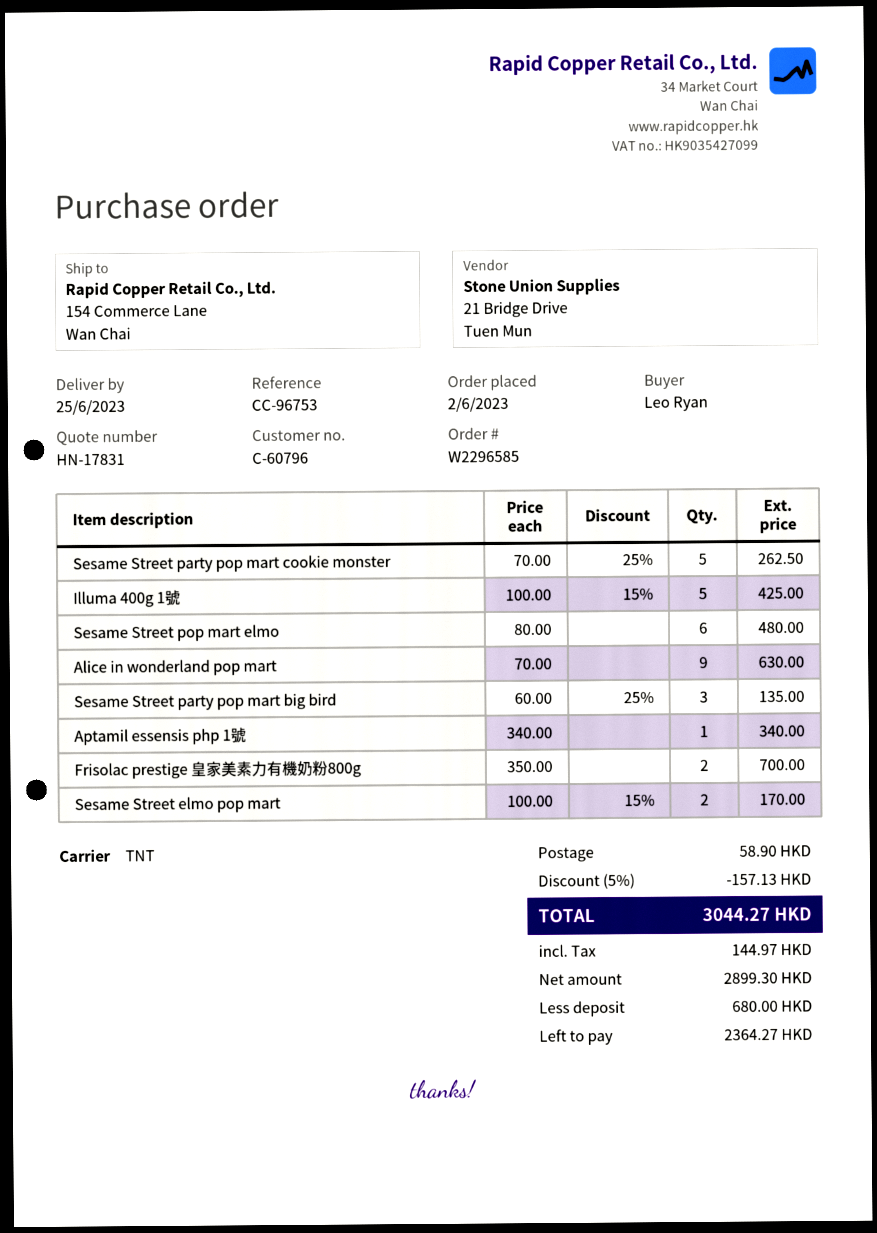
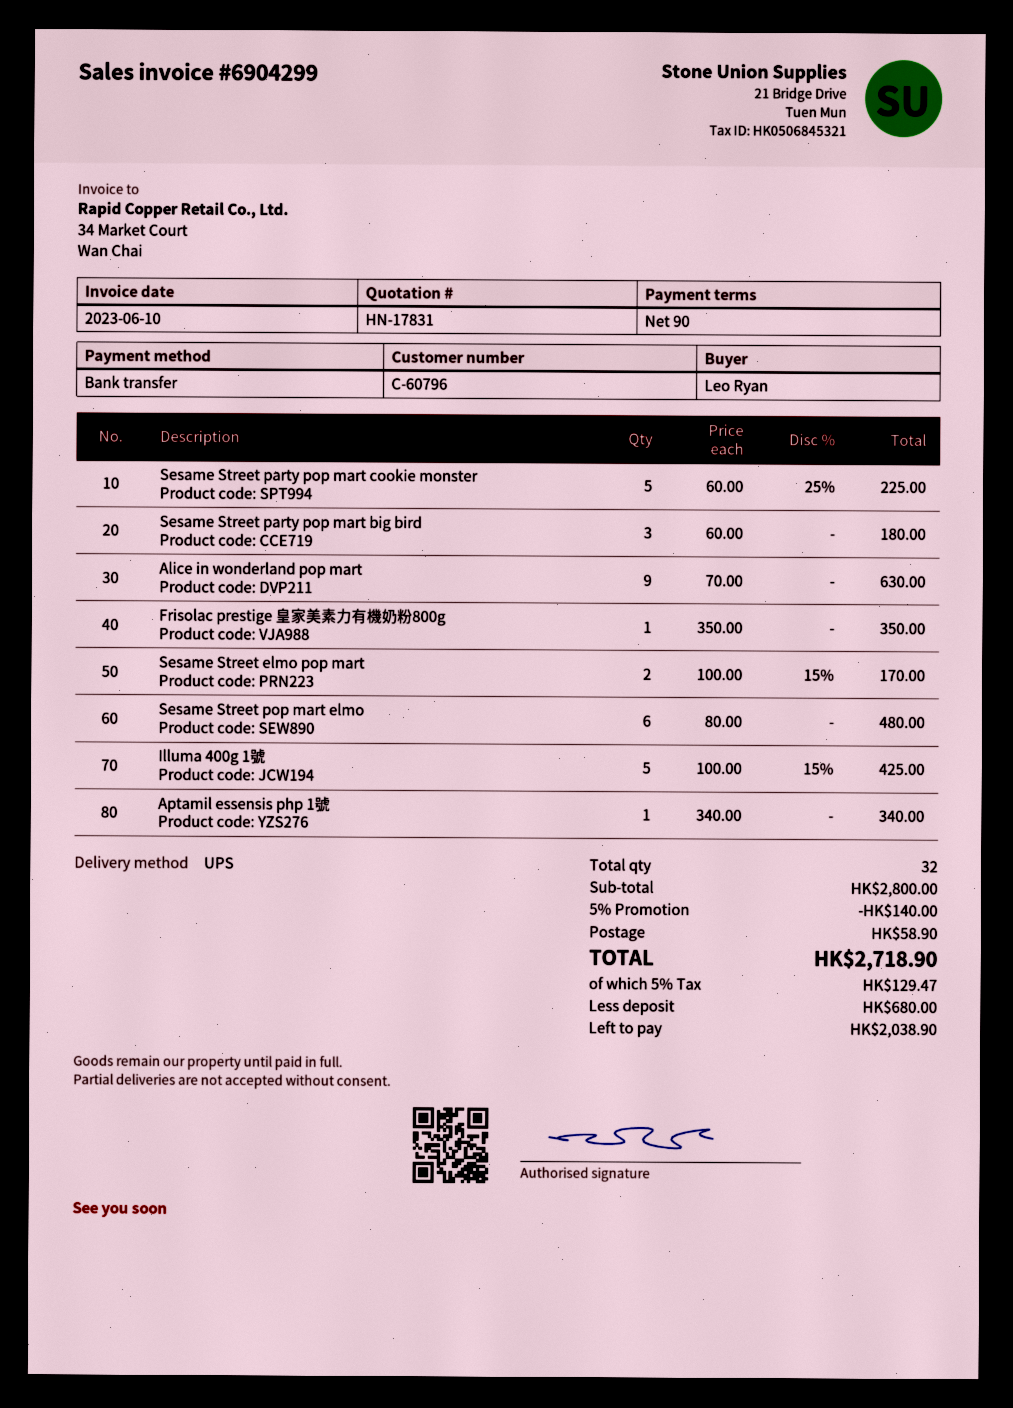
shipping method: TNT -> UPS
Sesame Street party pop mart cookie monster: 5 x 70.00 - 25% = 262.50 -> 5 x 60.00 - 25% = 225.00
Sesame Street party pop mart big bird: 3 x 60.00 - 25% = 135.00 -> 3 x 60.00 = 180.00
Frisolac prestige 皇家美素力有機奶粉800g: 2 x 350.00 = 700.00 -> 1 x 350.00 = 350.00
discount: 5% = 157.13 -> 5% = 140.00
tax: 144.97 -> 129.47
total: 3044.27 -> 2718.90
balance: 2364.27 -> 2038.90

